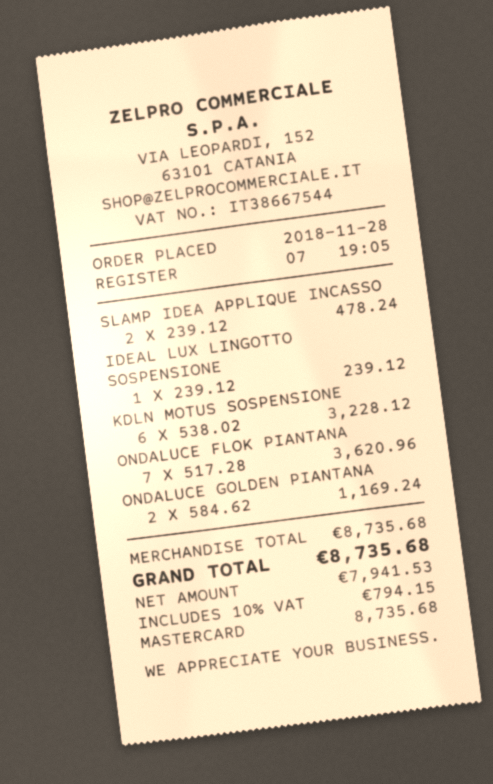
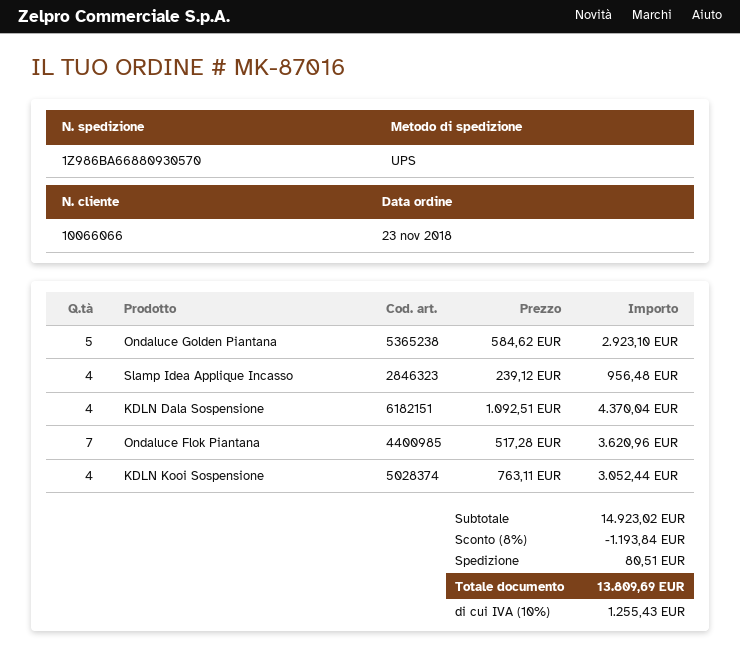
order date: 2018-11-28 -> 2018-11-23
SLAMP IDEA APPLIQUE INCASSO: 2 x 239.12 = 478.24 -> 4 x 239.12 = 956.48
IDEAL LUX LINGOTTO SOSPENSIONE: 1 x 239.12 = 239.12 -> none
KDLN MOTUS SOSPENSIONE: 6 x 538.02 = 3228.12 -> none
ONDALUCE GOLDEN PIANTANA: 2 x 584.62 = 1169.24 -> 5 x 584.62 = 2923.10
KDLN Dala Sospensione: none -> 4 x 1092.51 = 4370.04
KDLN Kooi Sospensione: none -> 4 x 763.11 = 3052.44
subtotal: 8735.68 -> 14923.02
discount: none -> 8% = 1193.84
shipping: none -> 80.51
tax: 10% = 794.15 -> 10% = 1255.43
total: 8735.68 -> 13809.69

